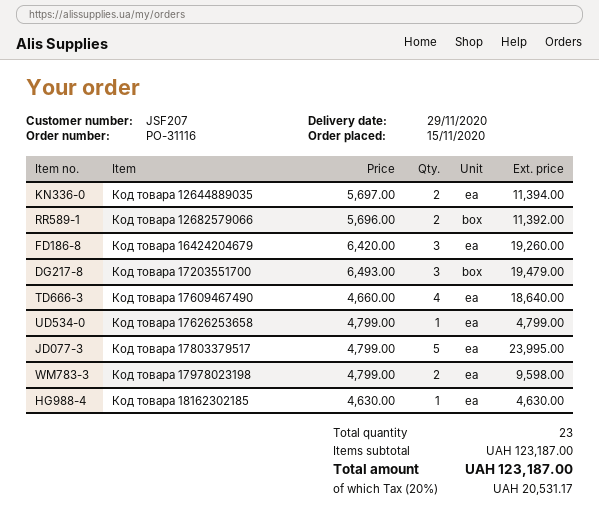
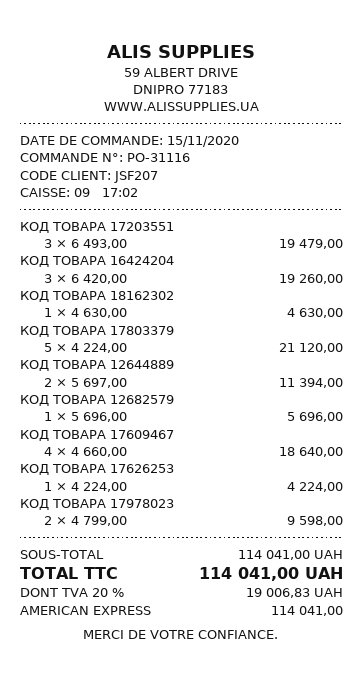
Код товара 12682579066: 2 x 5696.00 = 11392.00 -> 1 x 5696.00 = 5696.00
Код товара 17626253658: 1 x 4799.00 = 4799.00 -> 1 x 4224.00 = 4224.00
Код товара 17803379517: 5 x 4799.00 = 23995.00 -> 5 x 4224.00 = 21120.00
subtotal: 123187.00 -> 114041.00
tax: 20% = 20531.17 -> 20% = 19006.83
total: 123187.00 -> 114041.00

